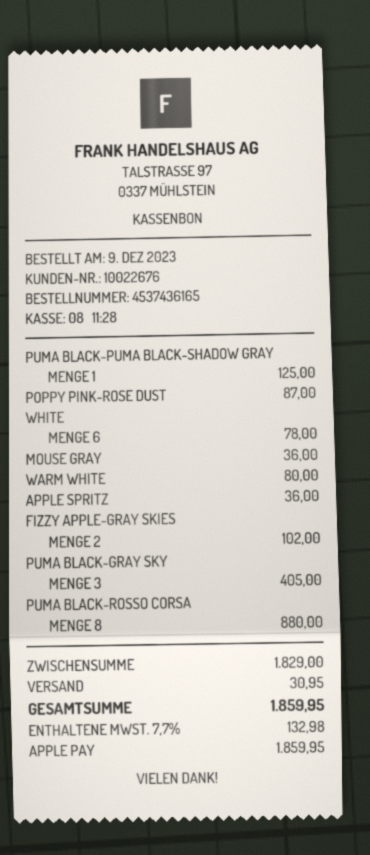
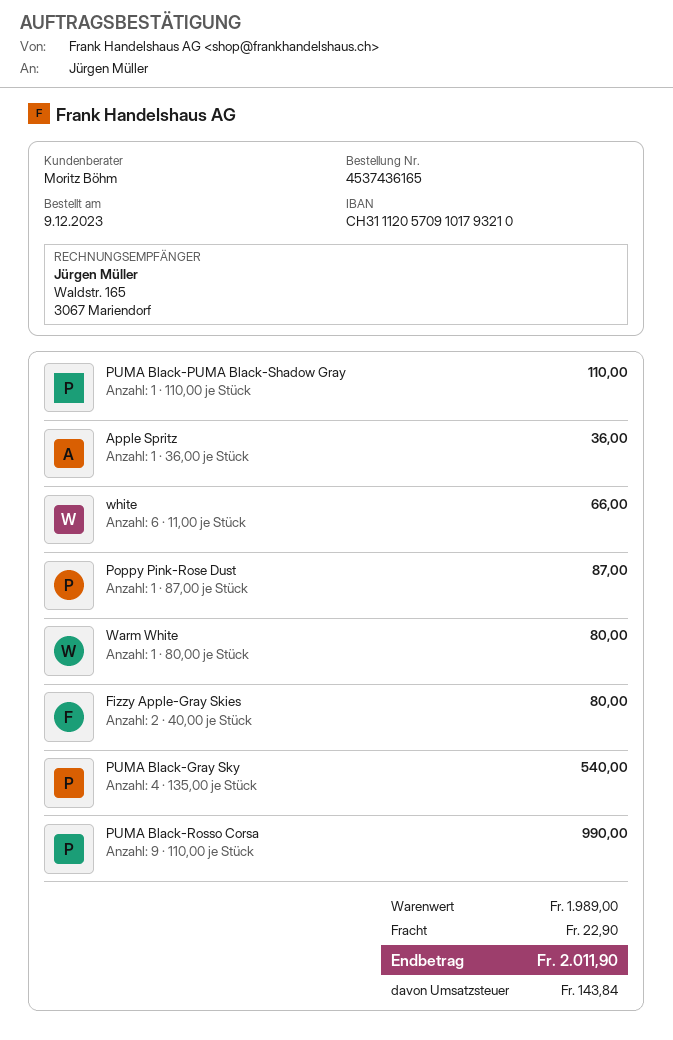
PUMA BLACK-PUMA BLACK-SHADOW GRAY: 1 for 125.00 -> 1 for 110.00
WHITE: 6 for 78.00 -> 6 for 66.00
MOUSE GRAY: 1 for 36.00 -> none
FIZZY APPLE-GRAY SKIES: 2 for 102.00 -> 2 for 80.00
PUMA BLACK-GRAY SKY: 3 for 405.00 -> 4 for 540.00
PUMA BLACK-ROSSO CORSA: 8 for 880.00 -> 9 for 990.00
subtotal: 1829.00 -> 1989.00
shipping: 30.95 -> 22.90
tax: 132.98 -> 143.84
total: 1859.95 -> 2011.90

